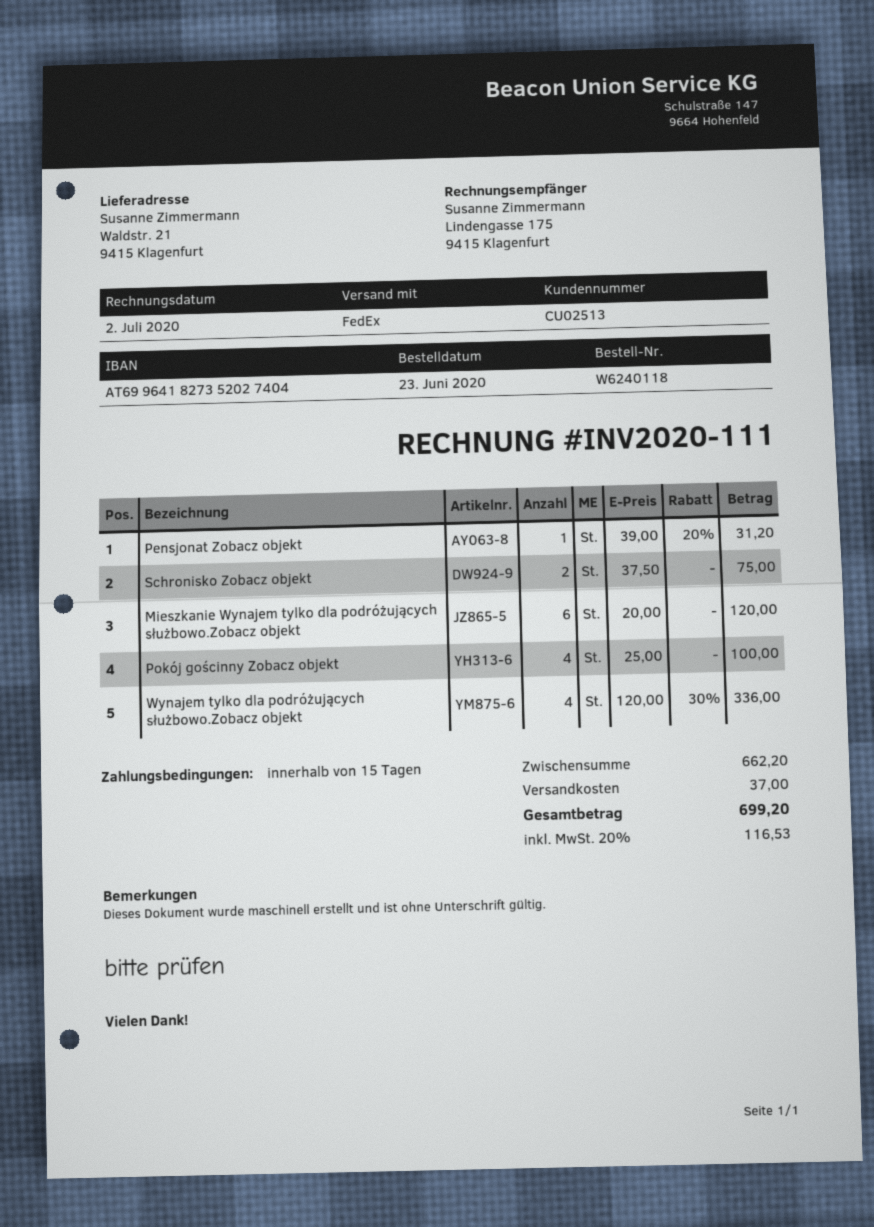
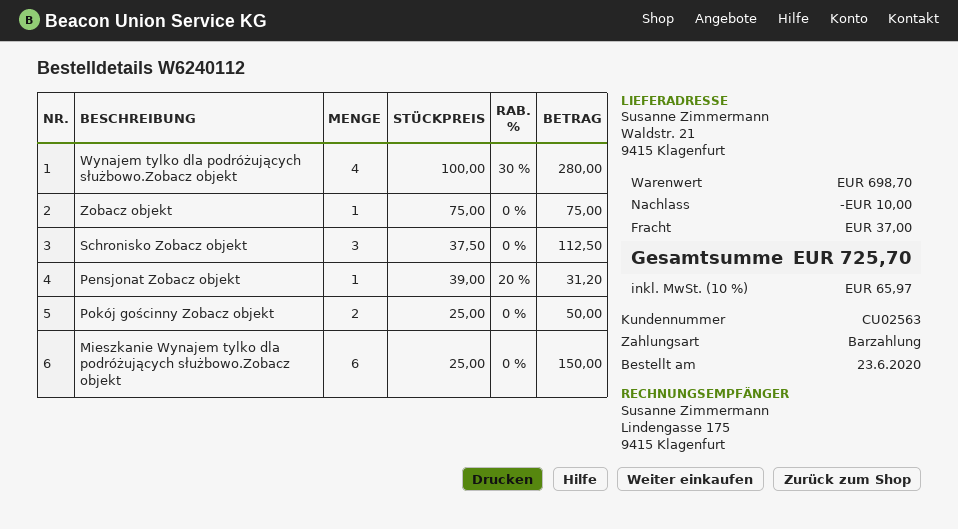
order number: W6240118 -> W6240112
customer number: CU02513 -> CU02563
Schronisko Zobacz objekt: 2 x 37.50 = 75.00 -> 3 x 37.50 = 112.50
Mieszkanie Wynajem tylko dla podróżujących służbowo.Zobacz objekt: 6 x 20.00 = 120.00 -> 6 x 25.00 = 150.00
Pokój gościnny Zobacz objekt: 4 x 25.00 = 100.00 -> 2 x 25.00 = 50.00
Wynajem tylko dla podróżujących służbowo.Zobacz objekt: 4 x 120.00 - 30% = 336.00 -> 4 x 100.00 - 30% = 280.00
Zobacz objekt: none -> 1 x 75.00 = 75.00
subtotal: 662.20 -> 698.70
discount: none -> 10.00
tax: 20% = 116.53 -> 10% = 65.97
total: 699.20 -> 725.70

